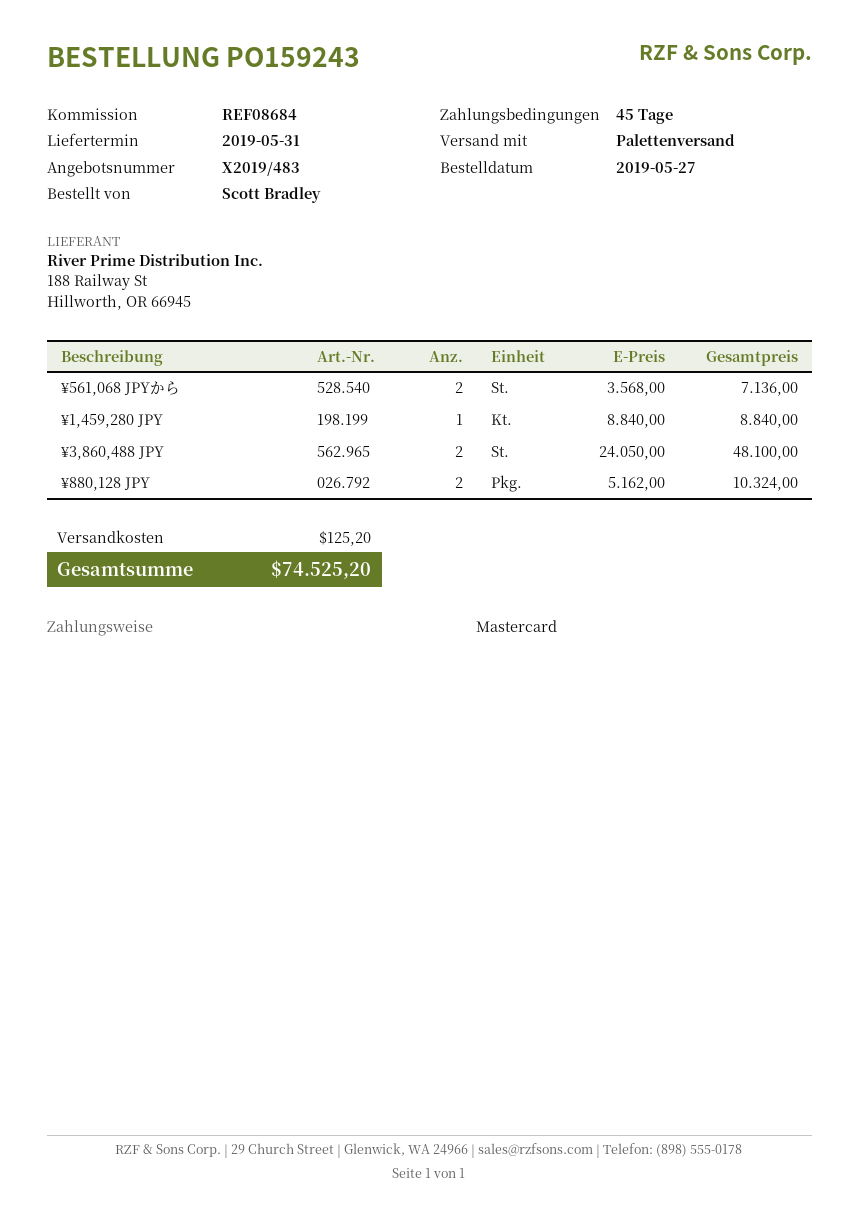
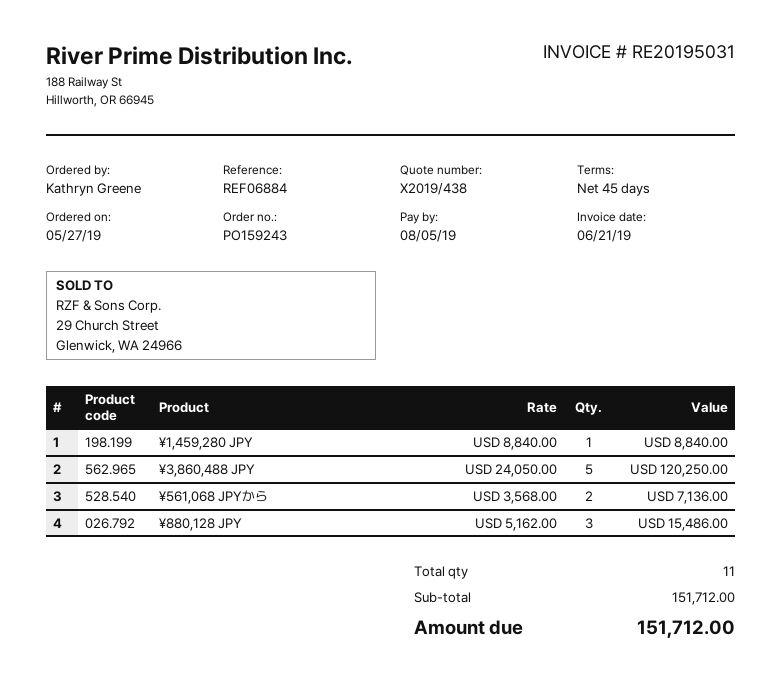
quote number: X2019/483 -> X2019/438
reference: REF08684 -> REF06884
ordered by: Scott Bradley -> Kathryn Greene
¥3,860,488 JPY: 2 x 24050.00 = 48100.00 -> 5 x 24050.00 = 120250.00
¥880,128 JPY: 2 x 5162.00 = 10324.00 -> 3 x 5162.00 = 15486.00
shipping: 125.20 -> none
total: 74525.20 -> 151712.00

